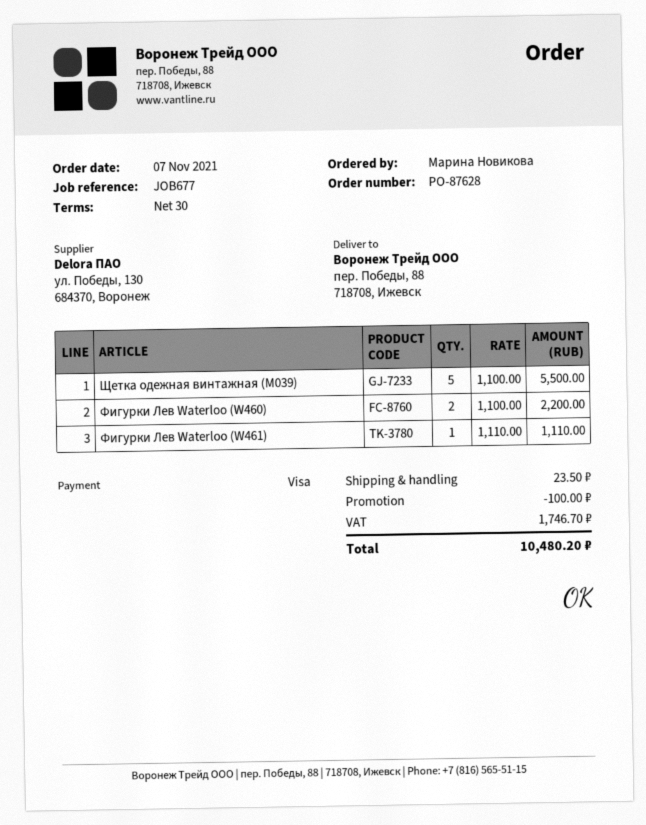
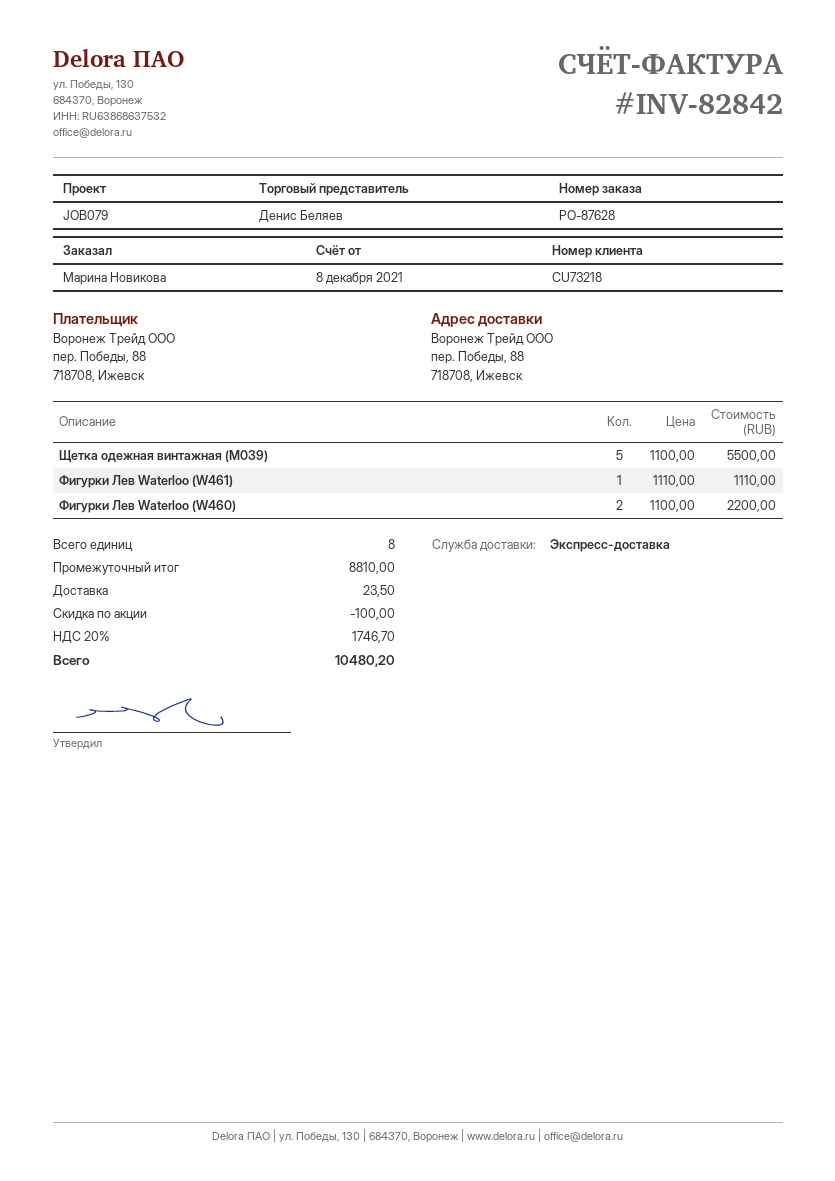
reference: JOB677 -> JOB079

